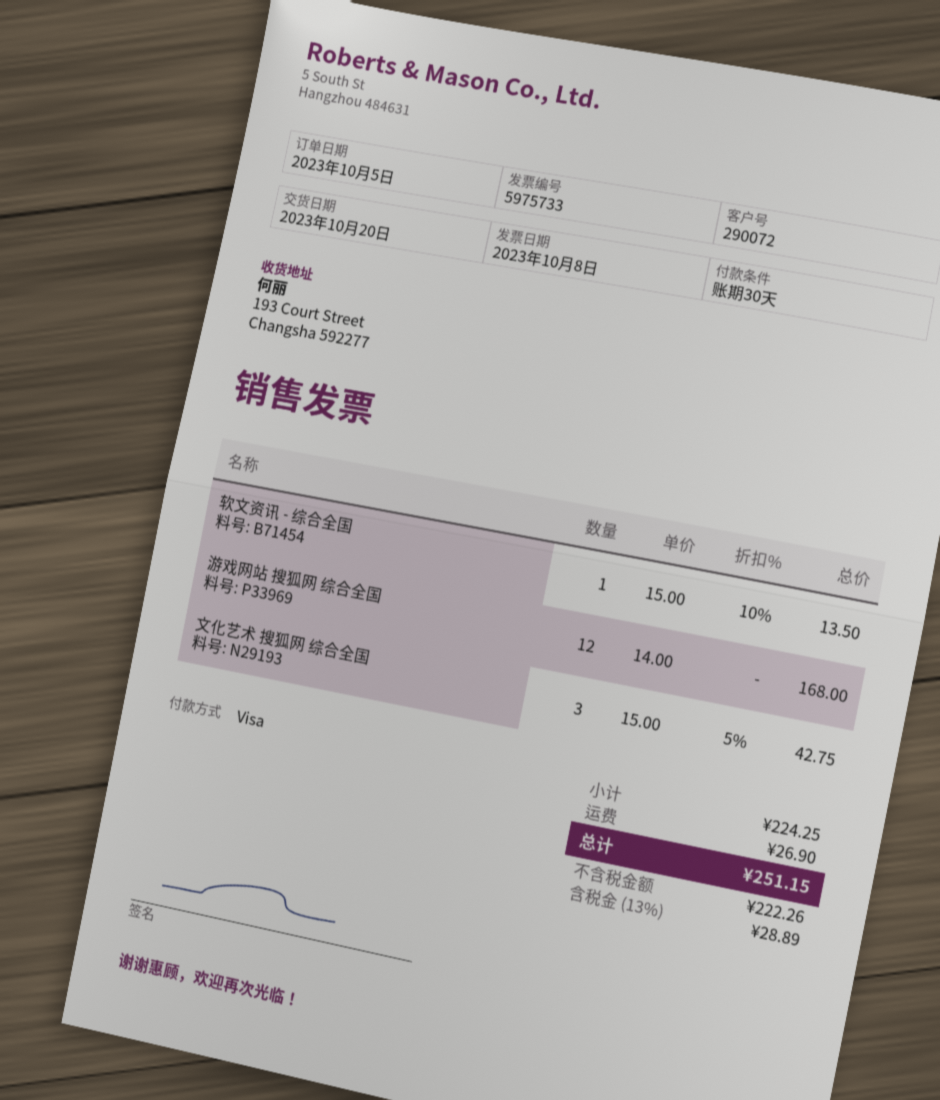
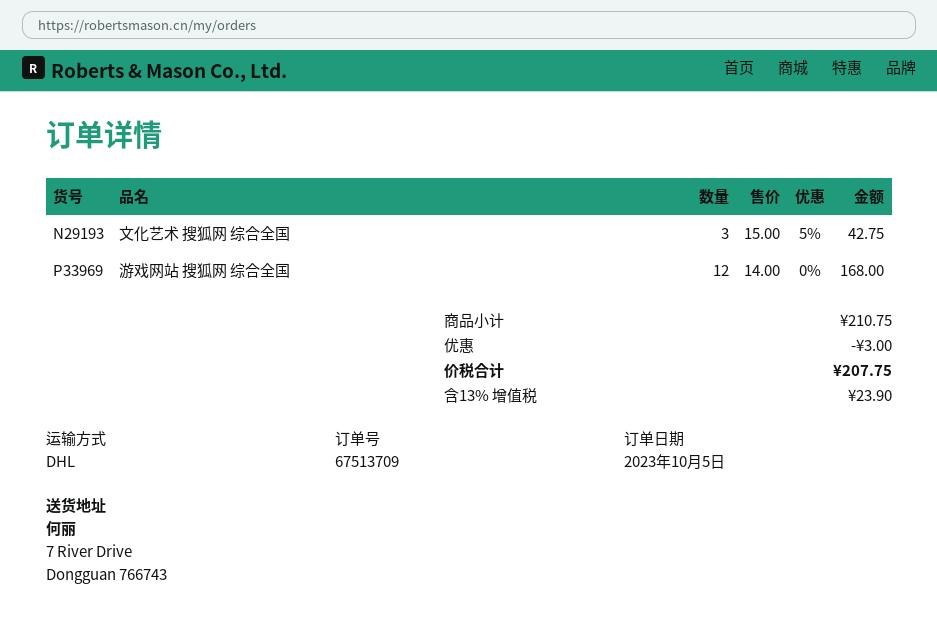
ship to: 193 Court Street, Changsha 592277 -> 7 River Drive, Dongguan 766743
软文资讯 - 综合全国: 1 x 15.00 - 10% = 13.50 -> none
subtotal: 224.25 -> 210.75
discount: none -> 3.00
shipping: 26.90 -> none
tax: 13% = 28.89 -> 13% = 23.90
total: 251.15 -> 207.75

